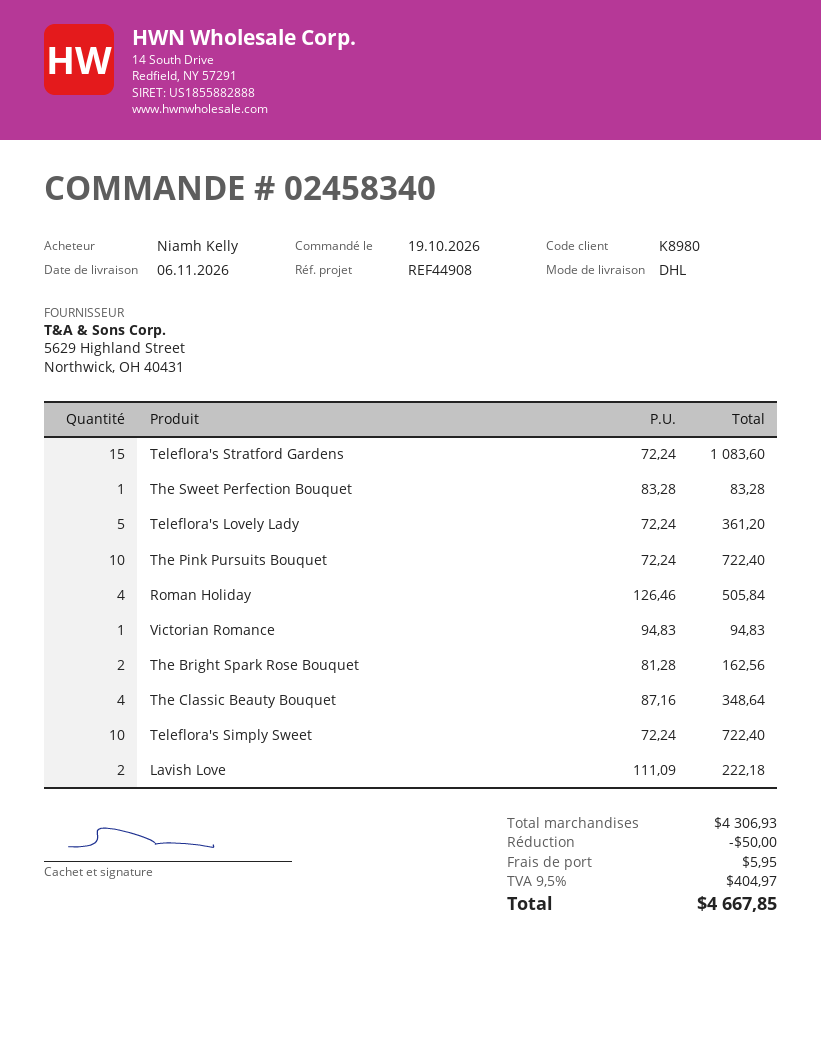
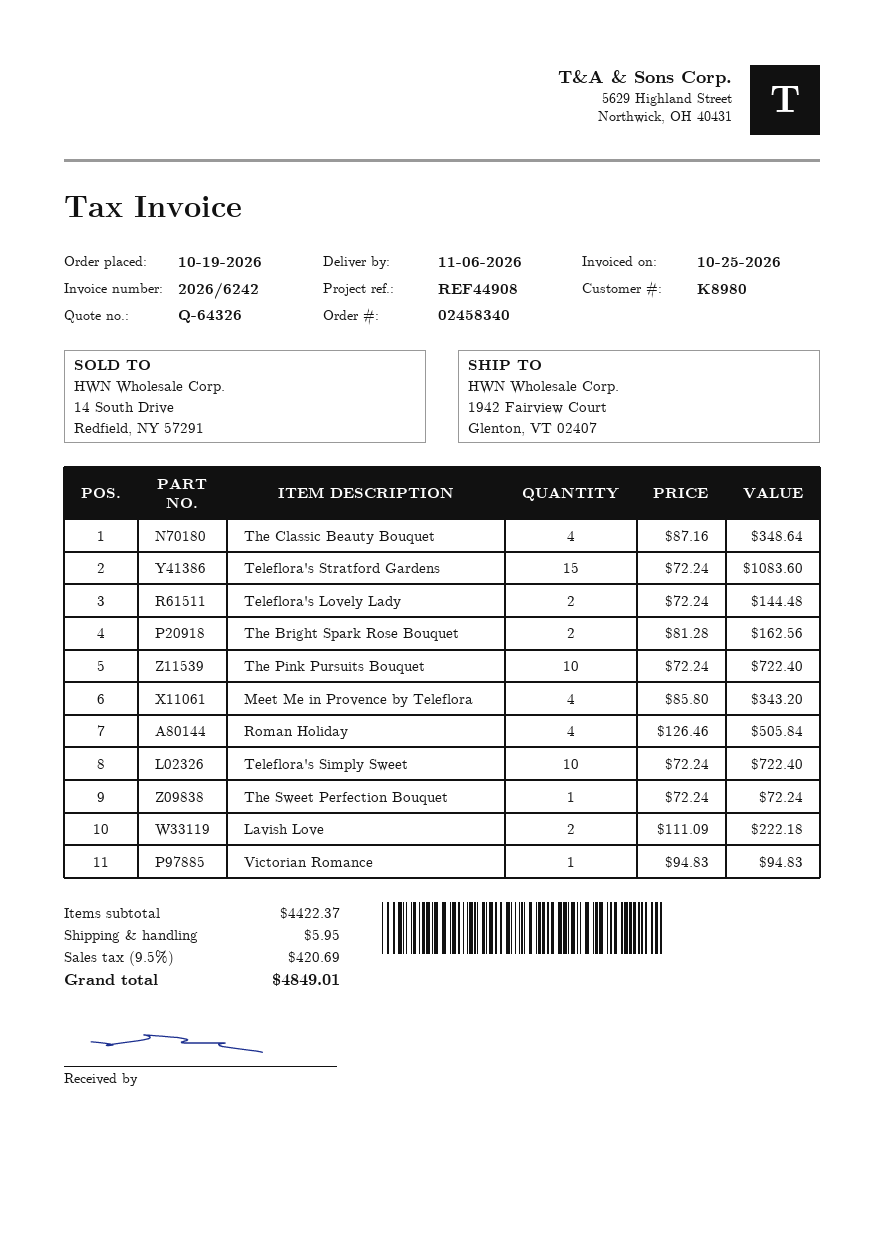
The Sweet Perfection Bouquet: 1 x 83.28 = 83.28 -> 1 x 72.24 = 72.24
Teleflora's Lovely Lady: 5 x 72.24 = 361.20 -> 2 x 72.24 = 144.48
Meet Me in Provence by Teleflora: none -> 4 x 85.80 = 343.20
subtotal: 4306.93 -> 4422.37
discount: 50.00 -> none
tax: 9.5% = 404.97 -> 9.5% = 420.69
total: 4667.85 -> 4849.01

